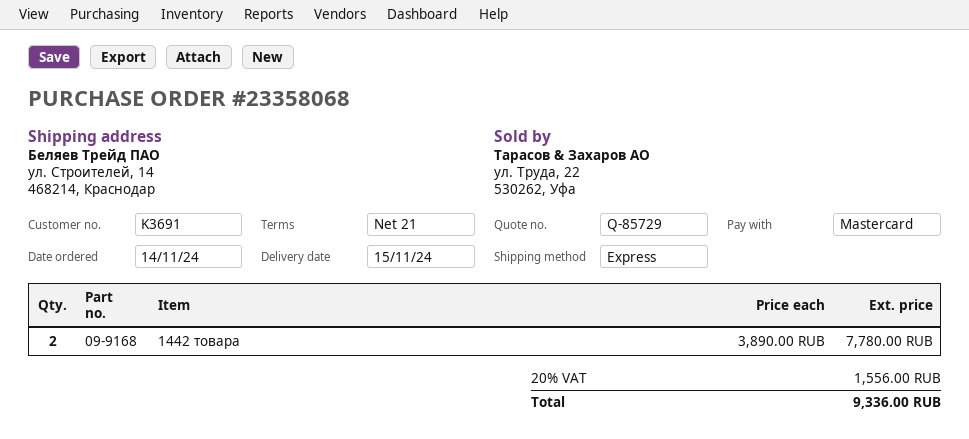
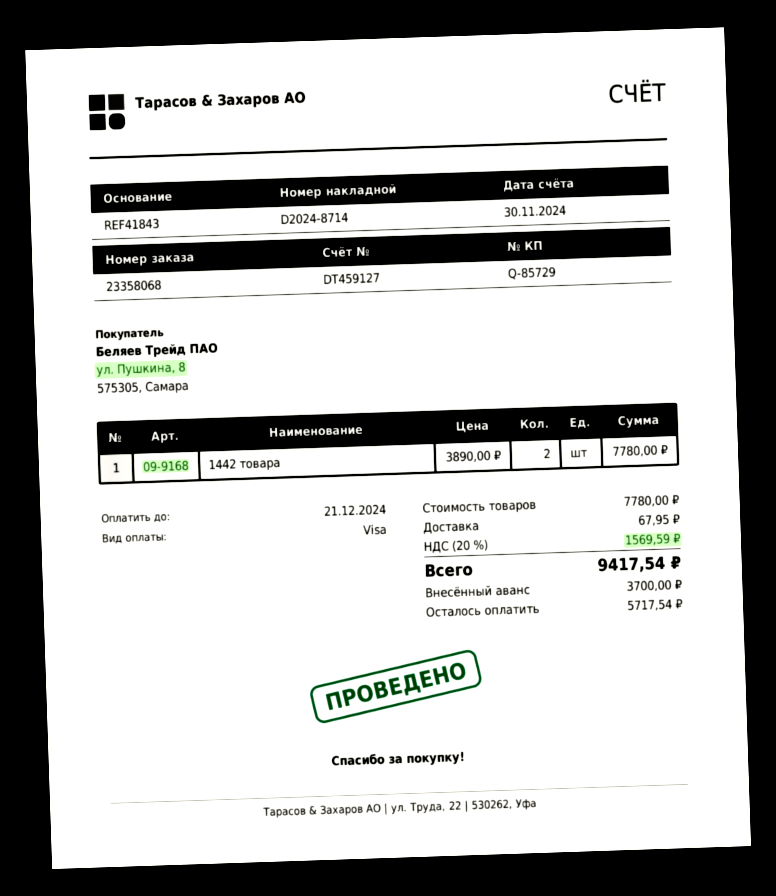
payment method: Mastercard -> Visa
shipping: none -> 67.95
tax: 20% = 1556.00 -> 20% = 1569.59
total: 9336.00 -> 9417.54

